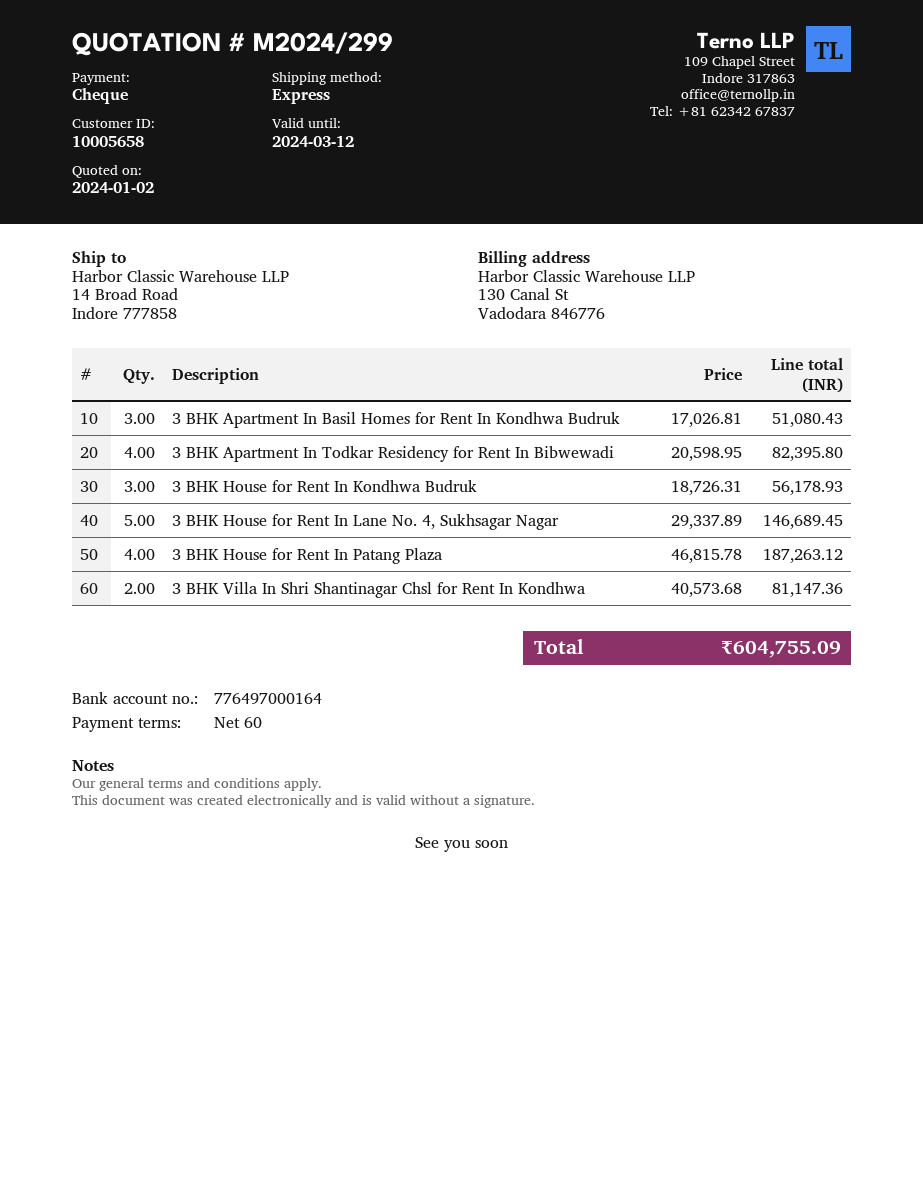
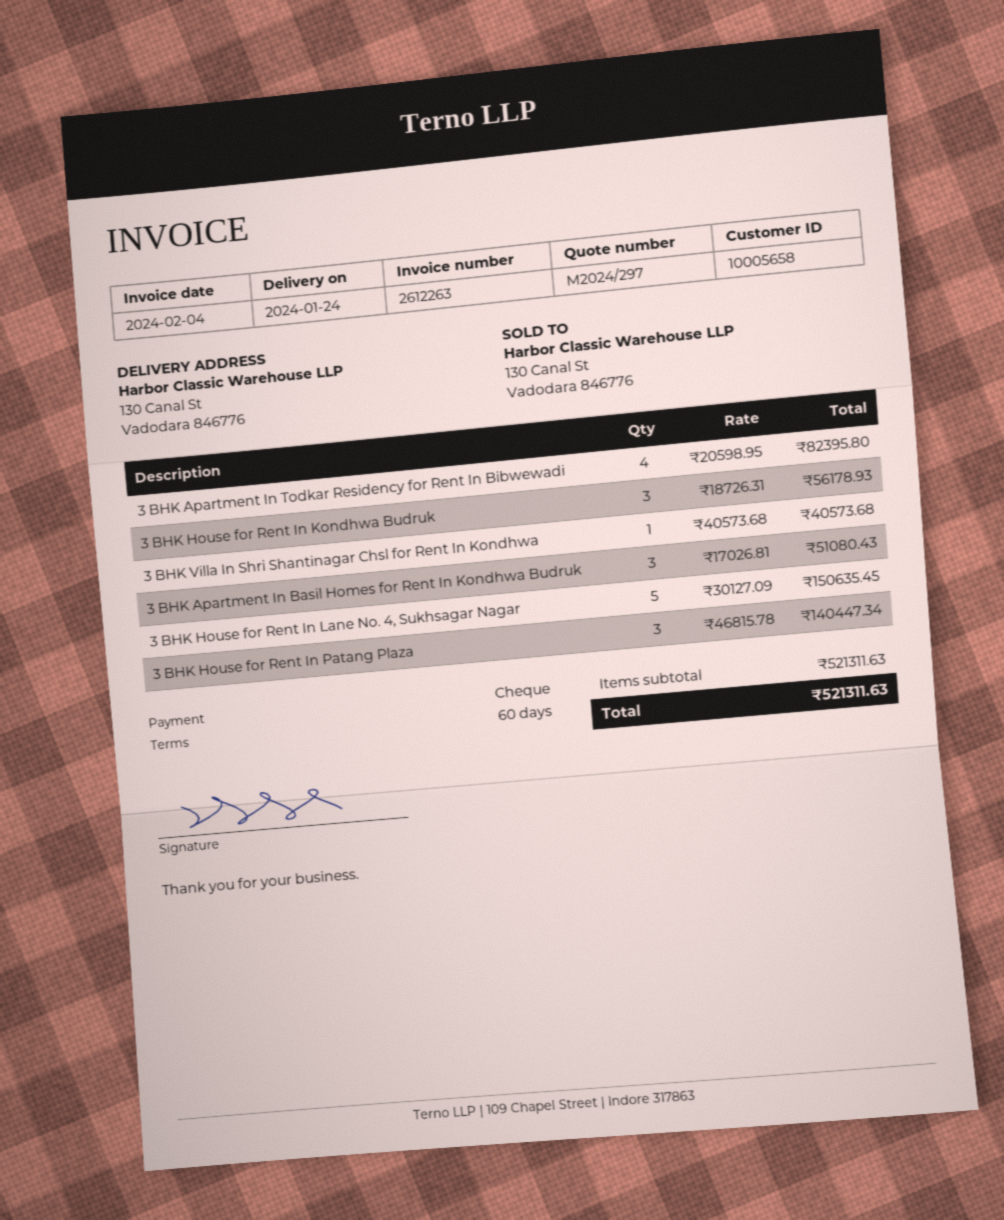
quote number: M2024/299 -> M2024/297
ship to: 14 Broad Road, Indore 777858 -> 130 Canal St, Vadodara 846776
3 BHK House for Rent In Lane No. 4, Sukhsagar Nagar: 5 x 29337.89 = 146689.45 -> 5 x 30127.09 = 150635.45
3 BHK House for Rent In Patang Plaza: 4 x 46815.78 = 187263.12 -> 3 x 46815.78 = 140447.34
3 BHK Villa In Shri Shantinagar Chsl for Rent In Kondhwa: 2 x 40573.68 = 81147.36 -> 1 x 40573.68 = 40573.68
total: 604755.09 -> 521311.63

